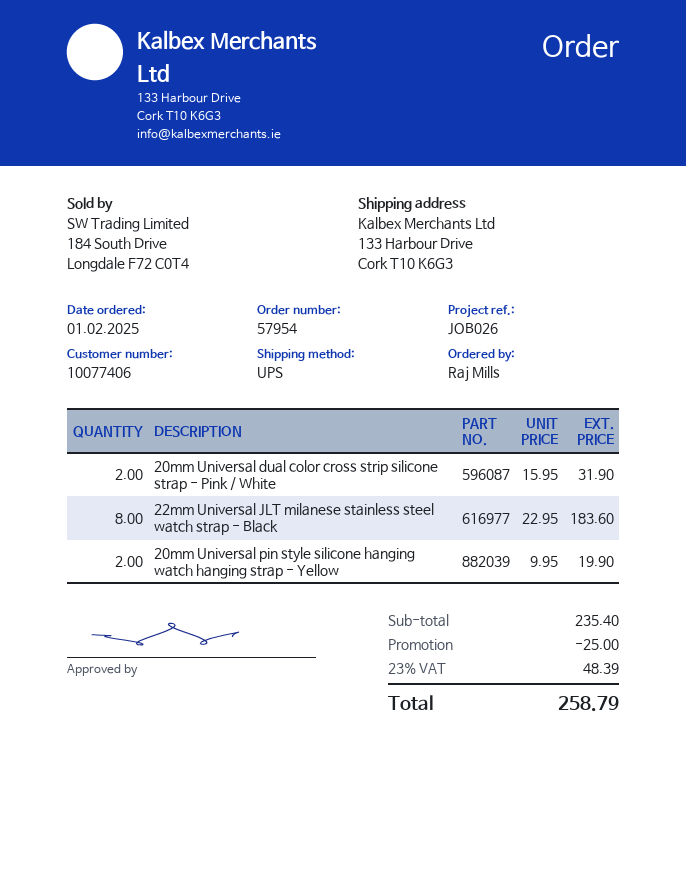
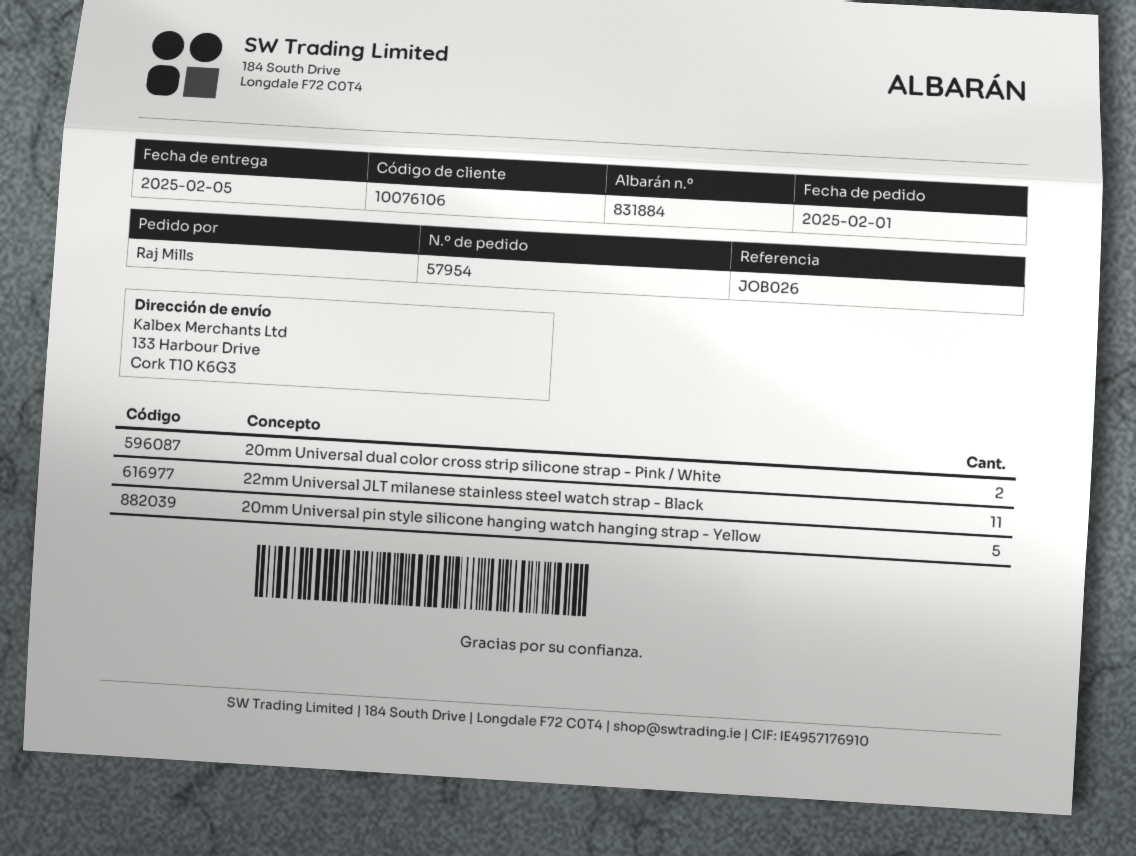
customer number: 10077406 -> 10076106
22mm Universal JLT milanese stainless steel watch strap - Black: 8 -> 11
20mm Universal pin style silicone hanging watch hanging strap - Yellow: 2 -> 5

